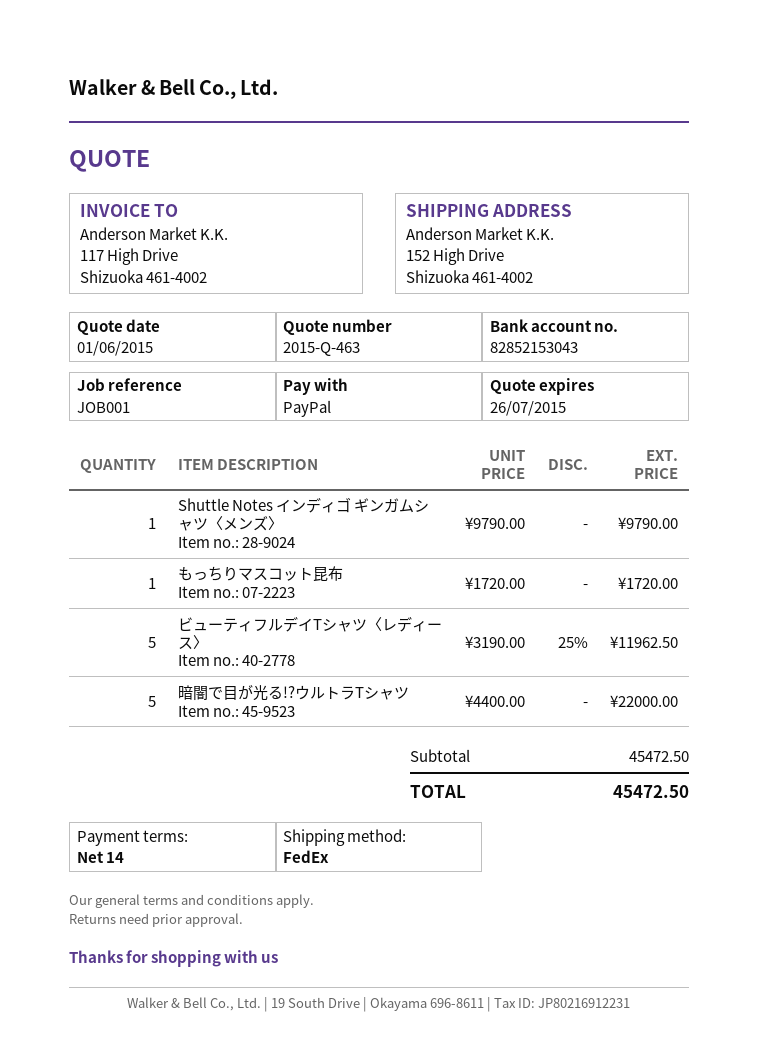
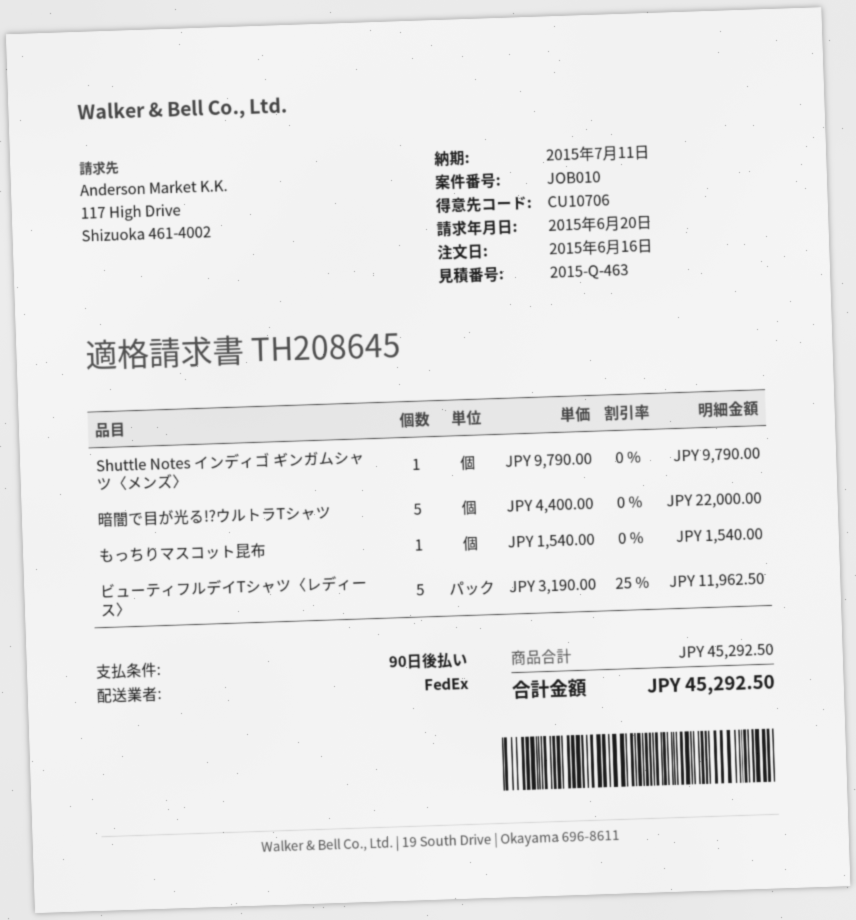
payment terms: 14 days -> 90 days
reference: JOB001 -> JOB010
もっちりマスコット昆布: 1 x 1720.00 = 1720.00 -> 1 x 1540.00 = 1540.00
subtotal: 45472.50 -> 45292.50
total: 45472.50 -> 45292.50

